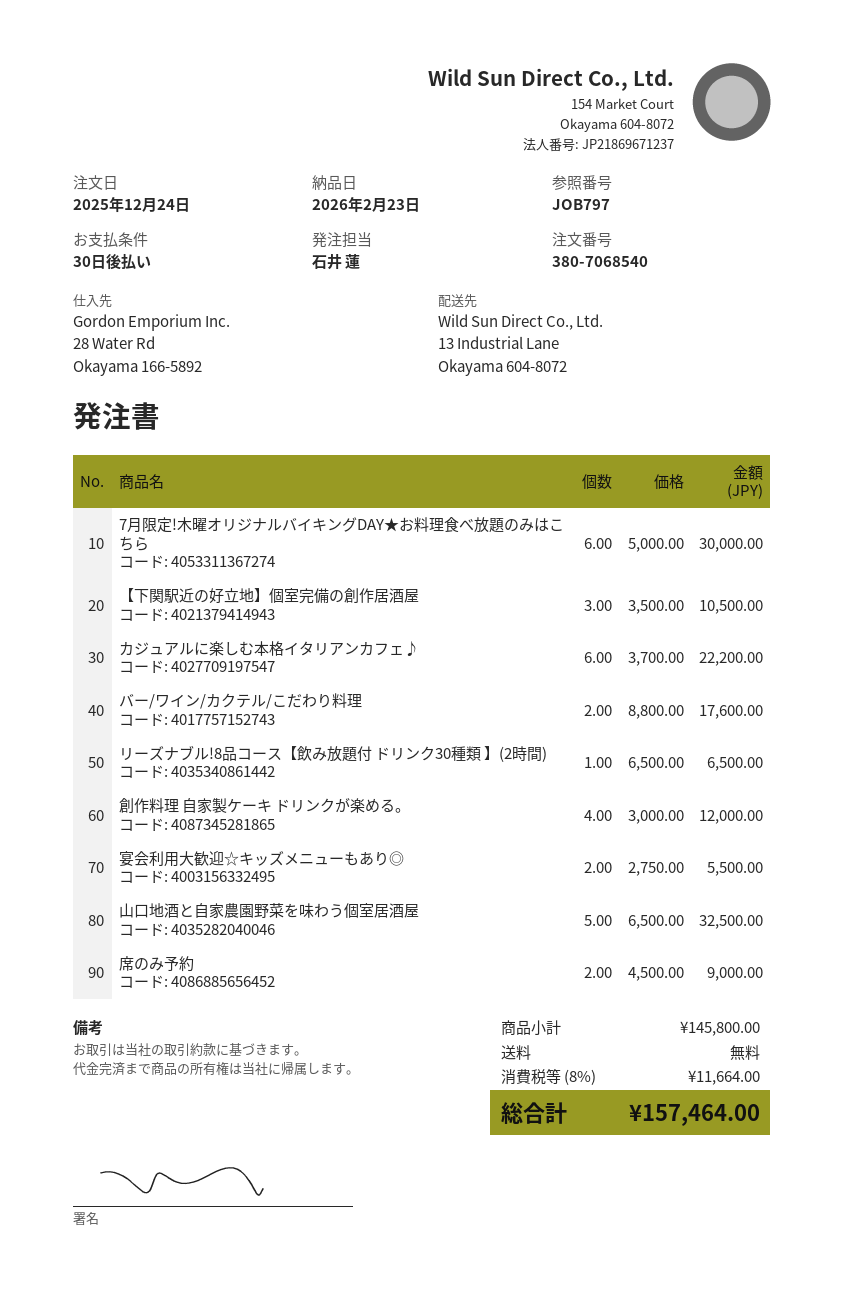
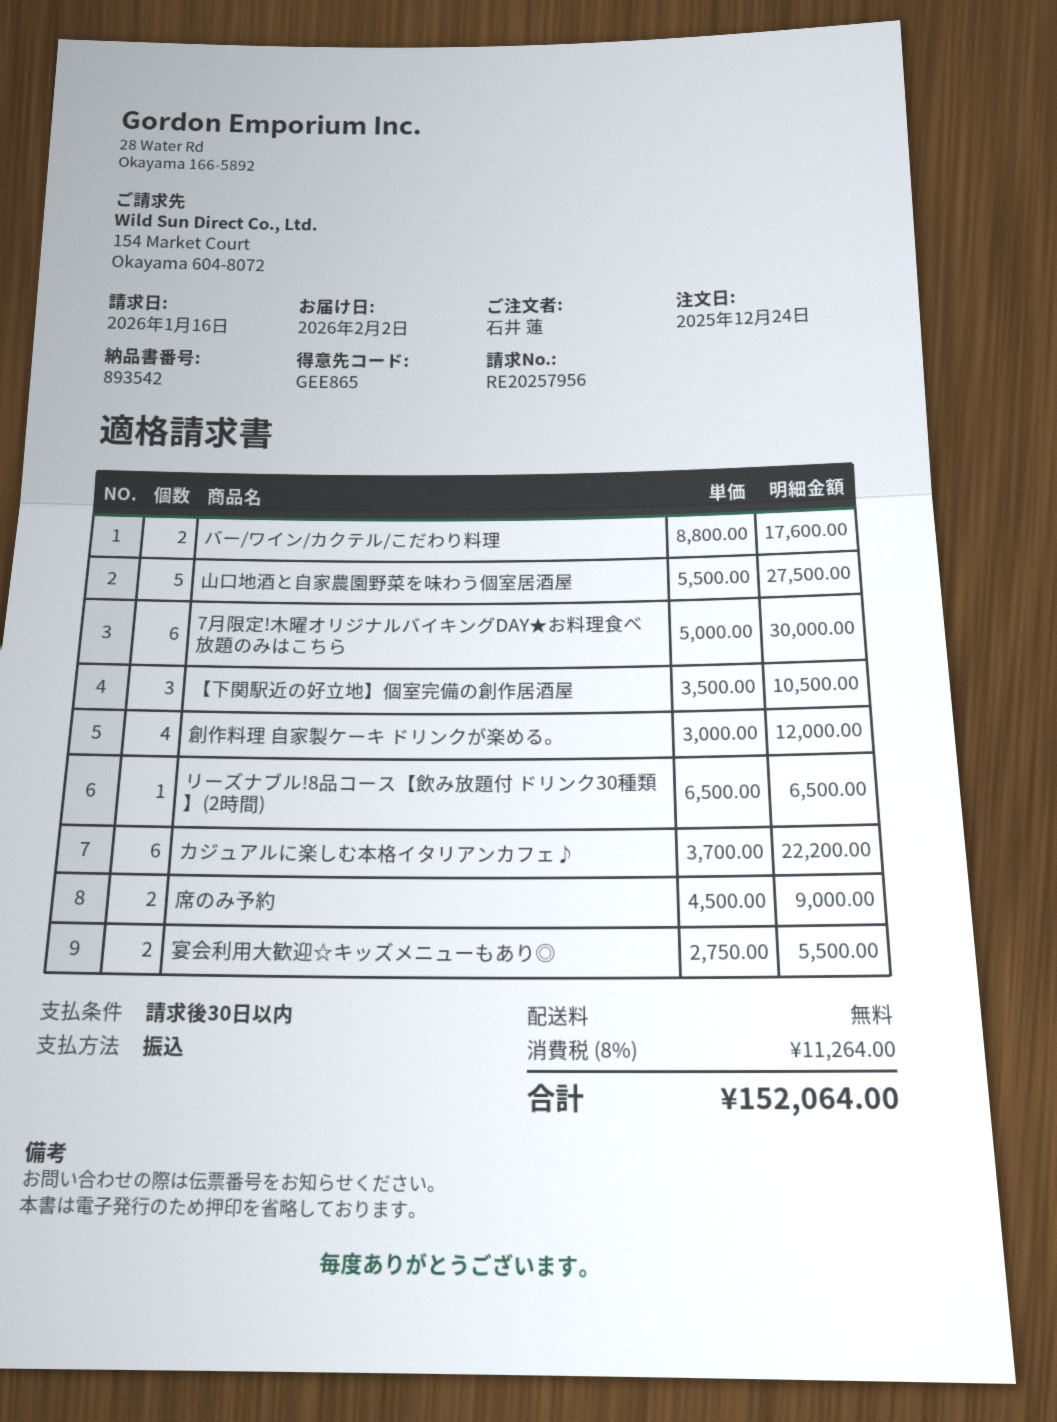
delivery date: 2026-02-23 -> 2026-02-02
山口地酒と自家農園野菜を味わう個室居酒屋: 5 x 6500.00 = 32500.00 -> 5 x 5500.00 = 27500.00
tax: 8% = 11664.00 -> 8% = 11264.00
total: 157464.00 -> 152064.00

